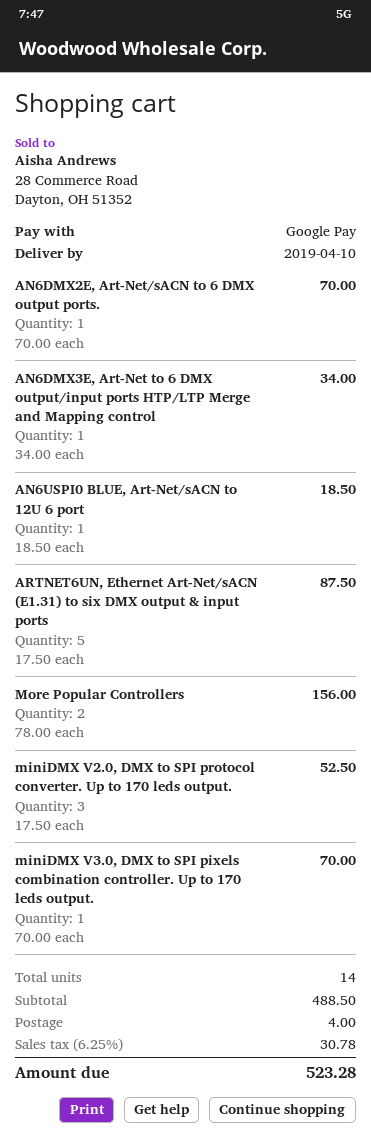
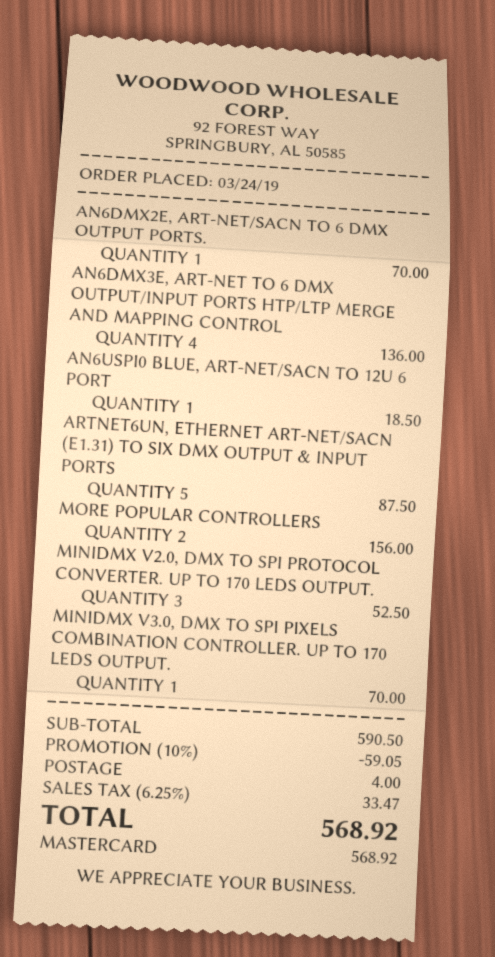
payment method: Google Pay -> Mastercard
AN6DMX3E, Art-Net to 6 DMX output/input ports HTP/LTP Merge and Mapping control: 1 for 34.00 -> 4 for 136.00
subtotal: 488.50 -> 590.50
discount: none -> 10% = 59.05
tax: 6.25% = 30.78 -> 6.25% = 33.47
total: 523.28 -> 568.92

